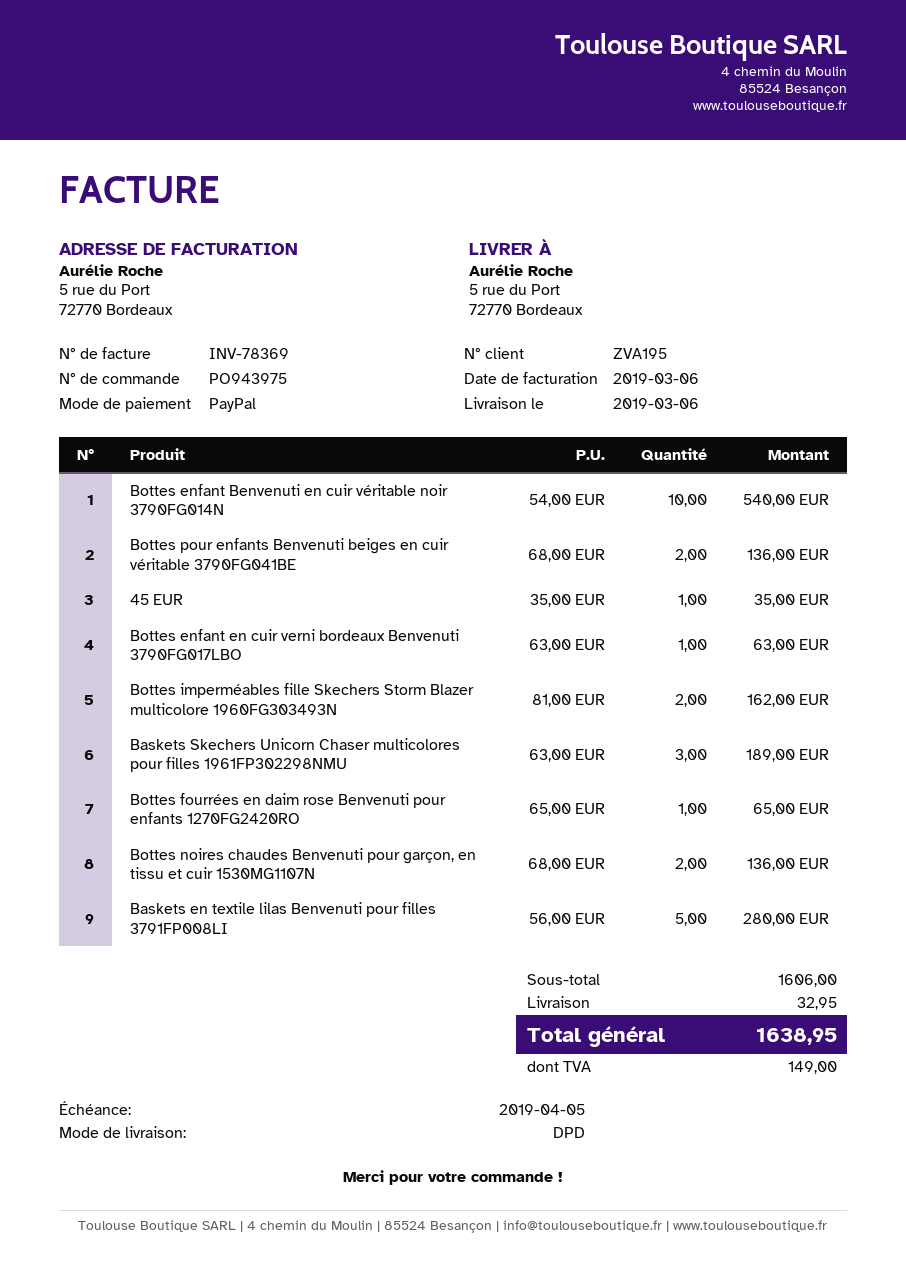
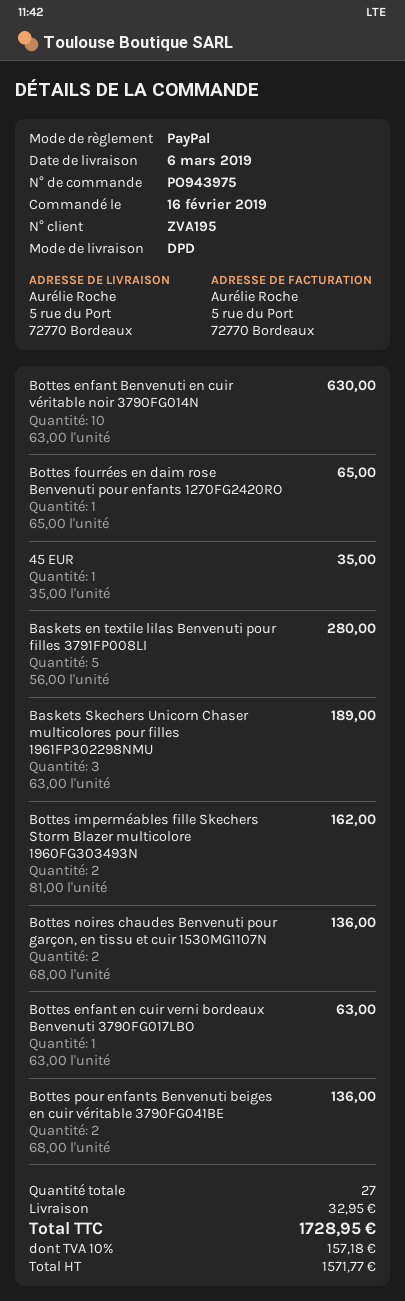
Bottes enfant Benvenuti en cuir véritable noir 3790FG014N: 10 x 54.00 = 540.00 -> 10 x 63.00 = 630.00
tax: 149.00 -> 157.18
total: 1638.95 -> 1728.95

